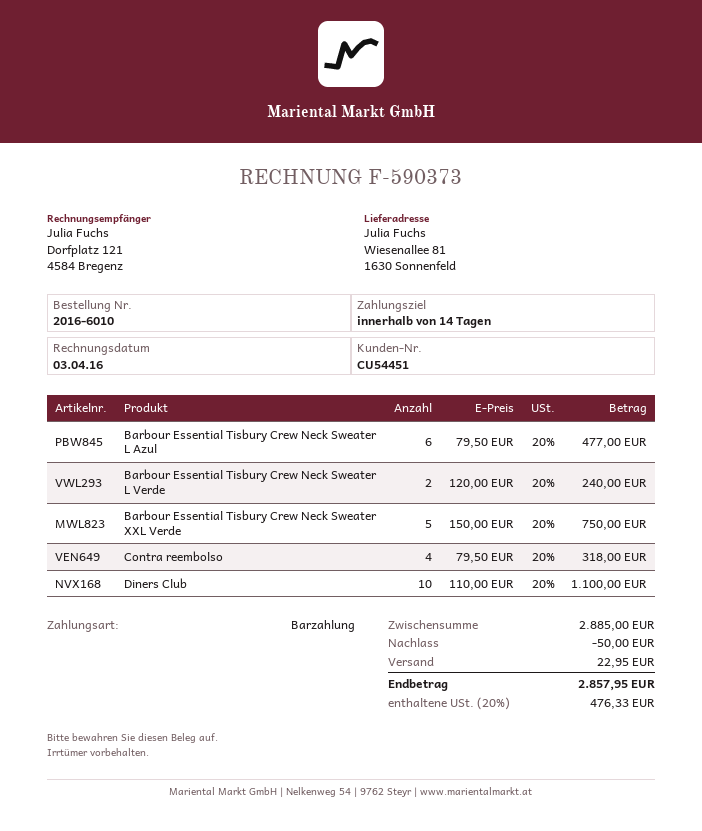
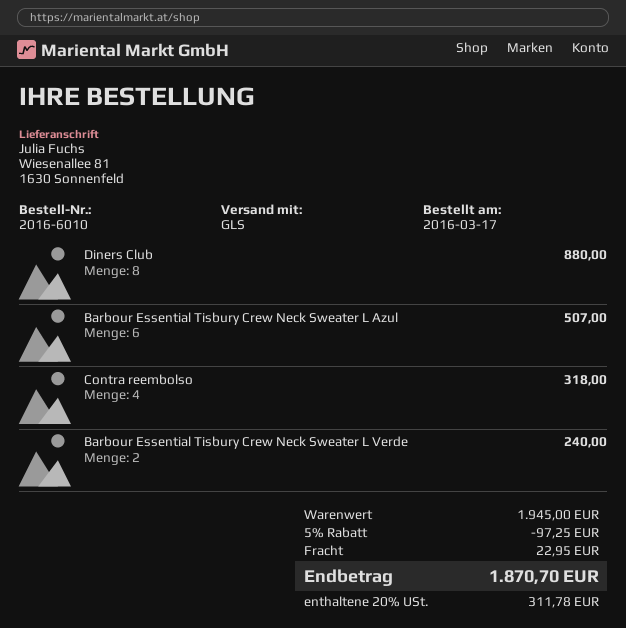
Barbour Essential Tisbury Crew Neck Sweater L Azul: 6 for 477.00 -> 6 for 507.00
Barbour Essential Tisbury Crew Neck Sweater XXL Verde: 5 for 750.00 -> none
Diners Club: 10 for 1100.00 -> 8 for 880.00
subtotal: 2885.00 -> 1945.00
discount: 50.00 -> 97.25
tax: 20% = 476.33 -> 20% = 311.78
total: 2857.95 -> 1870.70

